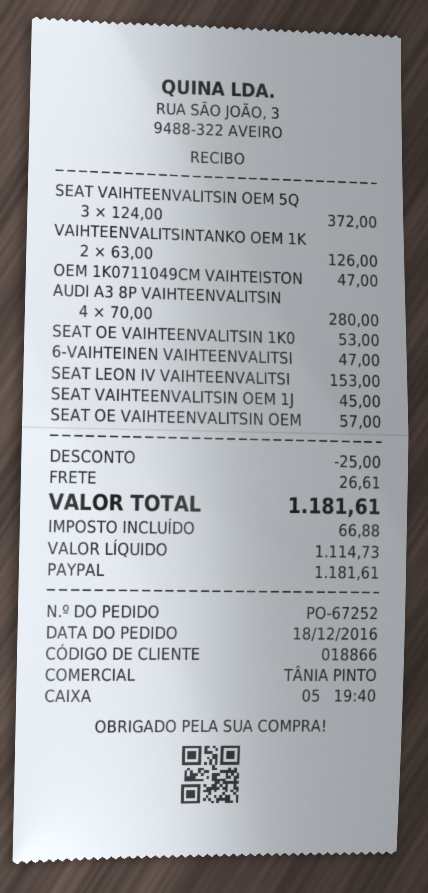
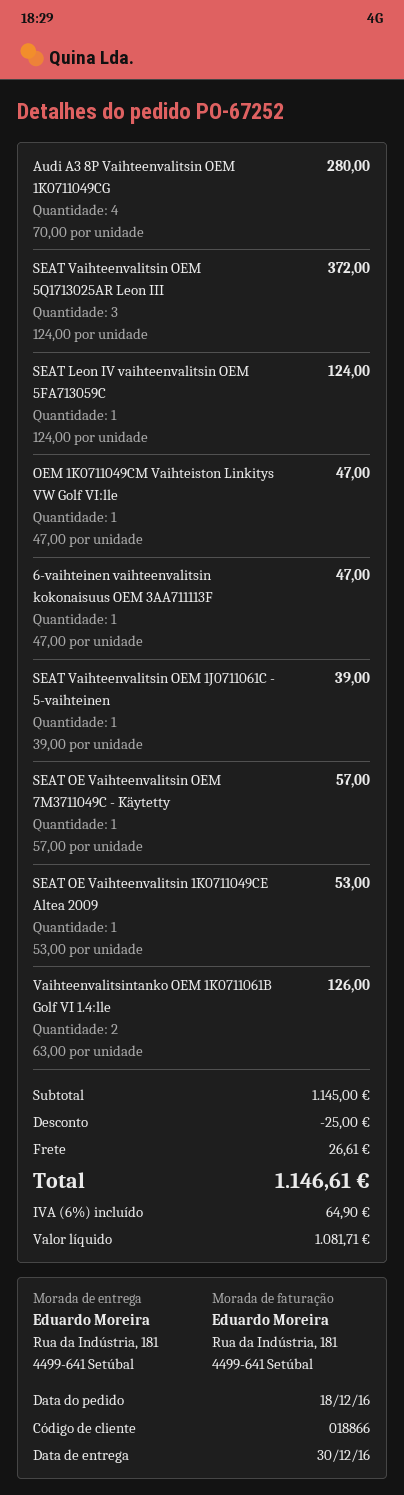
SEAT LEON IV VAIHTEENVALITSI: 1 x 153.00 = 153.00 -> 1 x 124.00 = 124.00
SEAT VAIHTEENVALITSIN OEM 1J: 1 x 45.00 = 45.00 -> 1 x 39.00 = 39.00
net: 1114.73 -> 1081.71
tax: 66.88 -> 64.90
total: 1181.61 -> 1146.61

